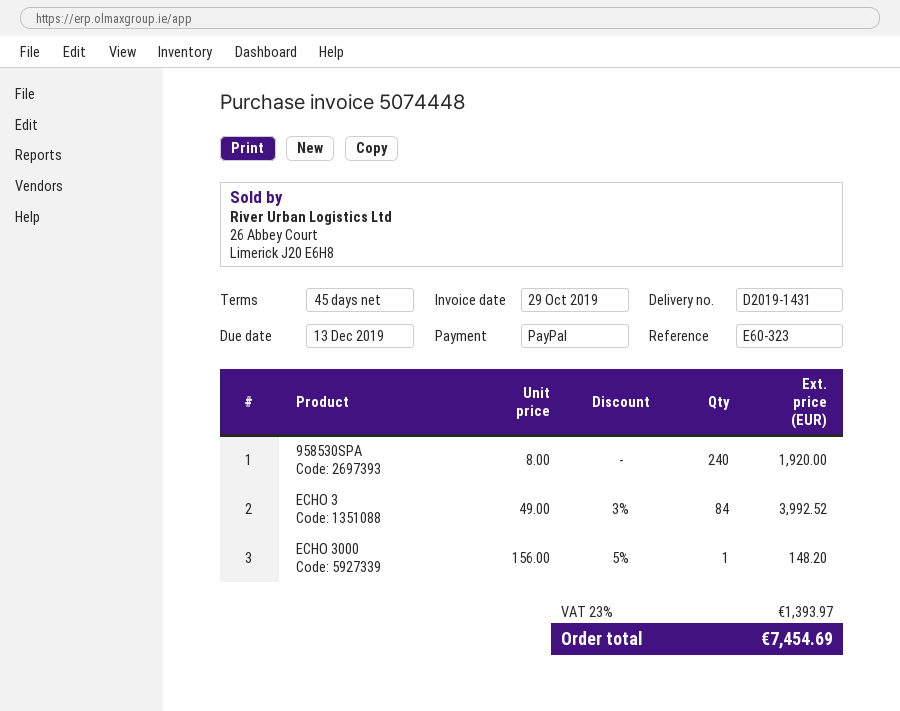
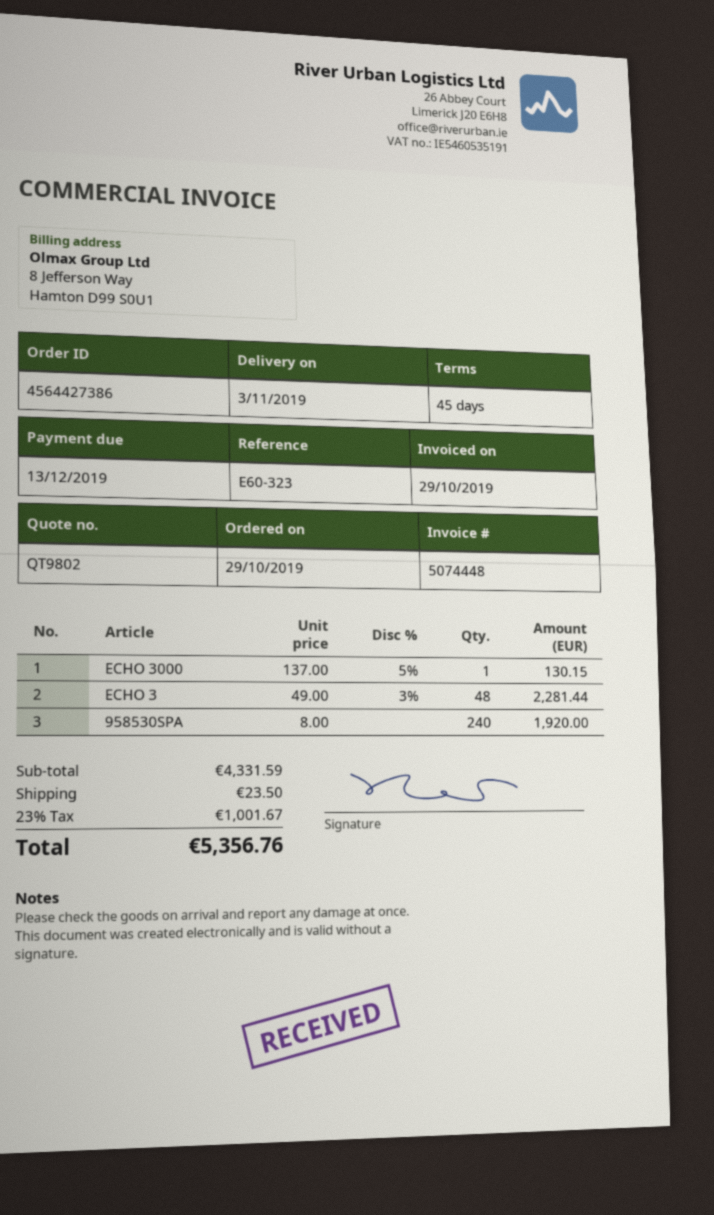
ECHO 3: 84 x 49.00 - 3% = 3992.52 -> 48 x 49.00 - 3% = 2281.44
ECHO 3000: 1 x 156.00 - 5% = 148.20 -> 1 x 137.00 - 5% = 130.15
shipping: none -> 23.50
tax: 23% = 1393.97 -> 23% = 1001.67
total: 7454.69 -> 5356.76

